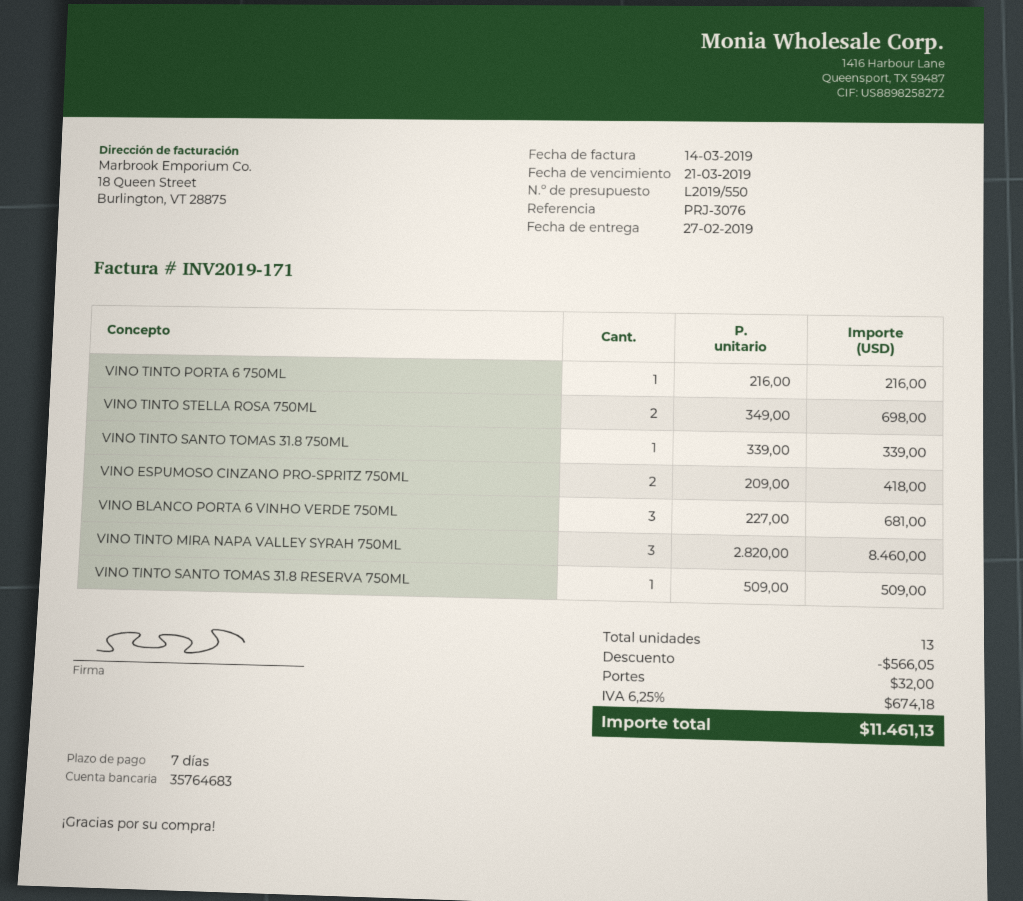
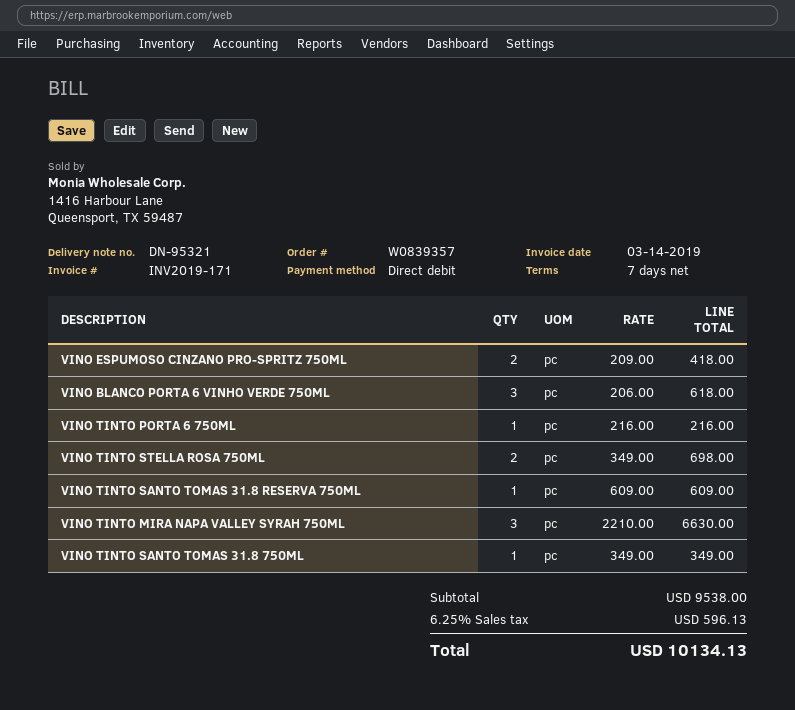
VINO TINTO SANTO TOMAS 31.8 750ML: 1 x 339.00 = 339.00 -> 1 x 349.00 = 349.00
VINO BLANCO PORTA 6 VINHO VERDE 750ML: 3 x 227.00 = 681.00 -> 3 x 206.00 = 618.00
VINO TINTO MIRA NAPA VALLEY SYRAH 750ML: 3 x 2820.00 = 8460.00 -> 3 x 2210.00 = 6630.00
VINO TINTO SANTO TOMAS 31.8 RESERVA 750ML: 1 x 509.00 = 509.00 -> 1 x 609.00 = 609.00
discount: 566.05 -> none
shipping: 32.00 -> none
tax: 6.25% = 674.18 -> 6.25% = 596.13
total: 11461.13 -> 10134.13

